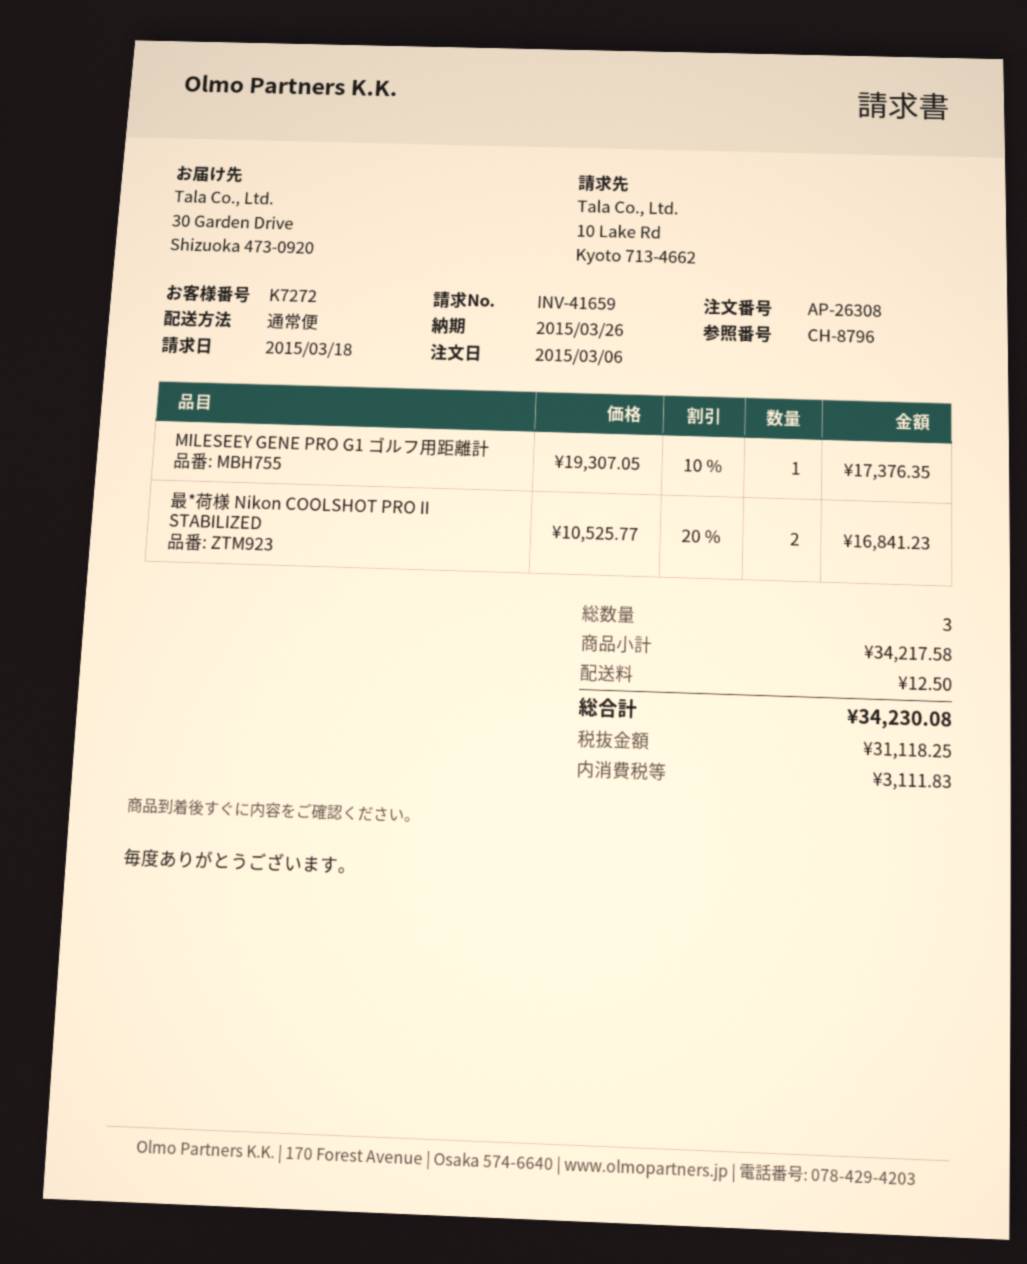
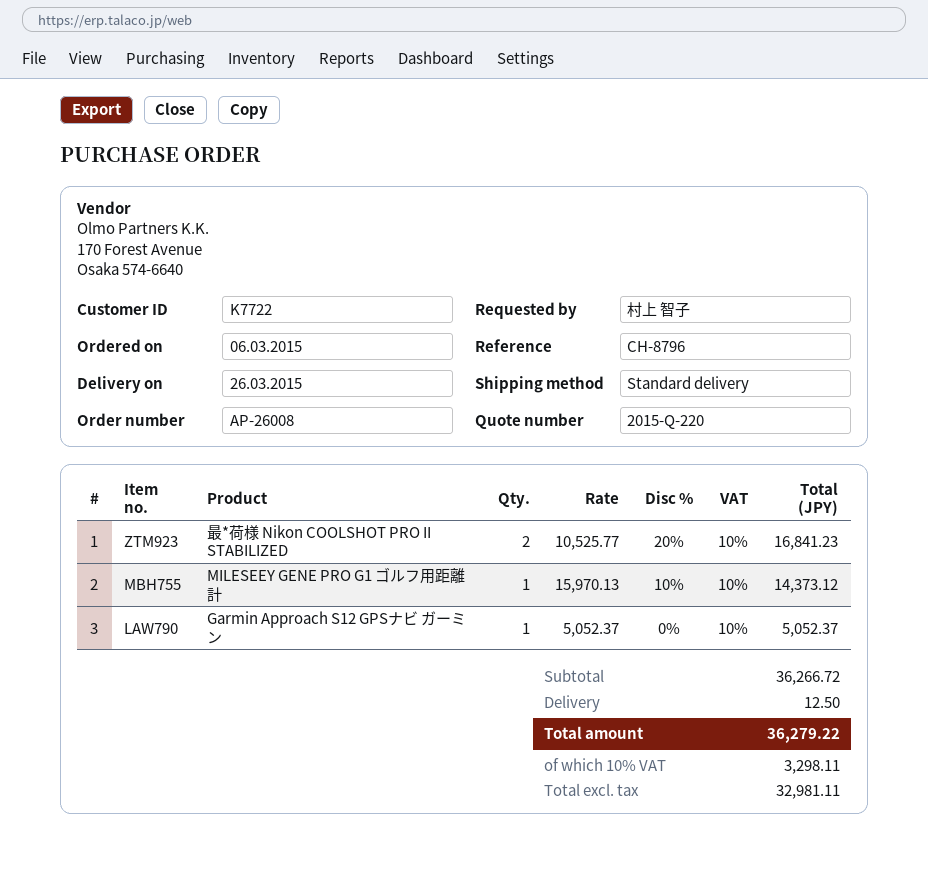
order number: AP-26308 -> AP-26008
customer number: K7272 -> K7722
MILESEEY GENE PRO G1 ゴルフ用距離計: 1 x 19307.05 - 10% = 17376.35 -> 1 x 15970.13 - 10% = 14373.12
Garmin Approach S12 GPSナビ ガーミン: none -> 1 x 5052.37 = 5052.37
subtotal: 34217.58 -> 36266.72
net: 31118.25 -> 32981.11
tax: 3111.83 -> 3298.11
total: 34230.08 -> 36279.22

